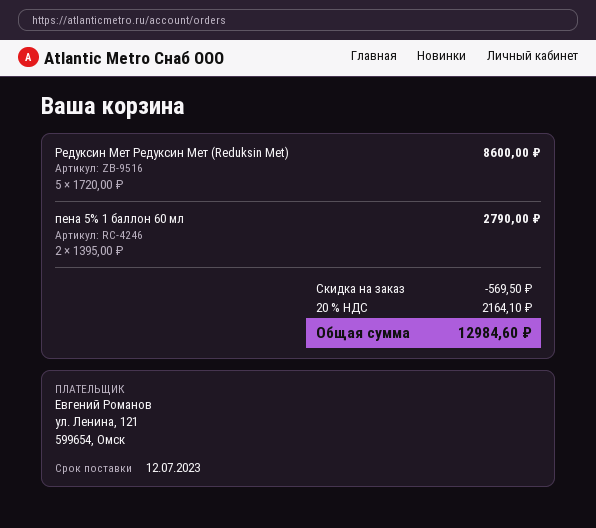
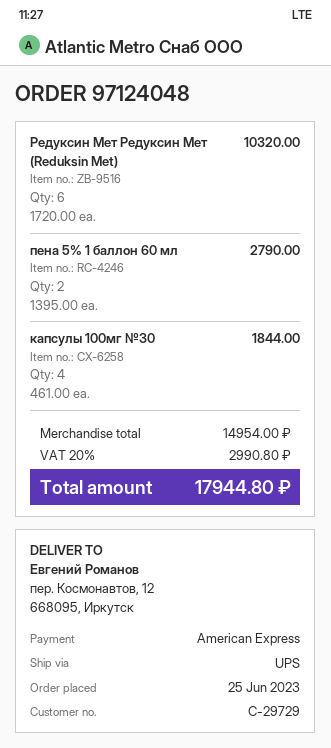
Редуксин Мет Редуксин Мет (Reduksin Met): 5 x 1720.00 = 8600.00 -> 6 x 1720.00 = 10320.00
капсулы 100мг №30: none -> 4 x 461.00 = 1844.00
discount: 569.50 -> none
tax: 20% = 2164.10 -> 20% = 2990.80
total: 12984.60 -> 17944.80

